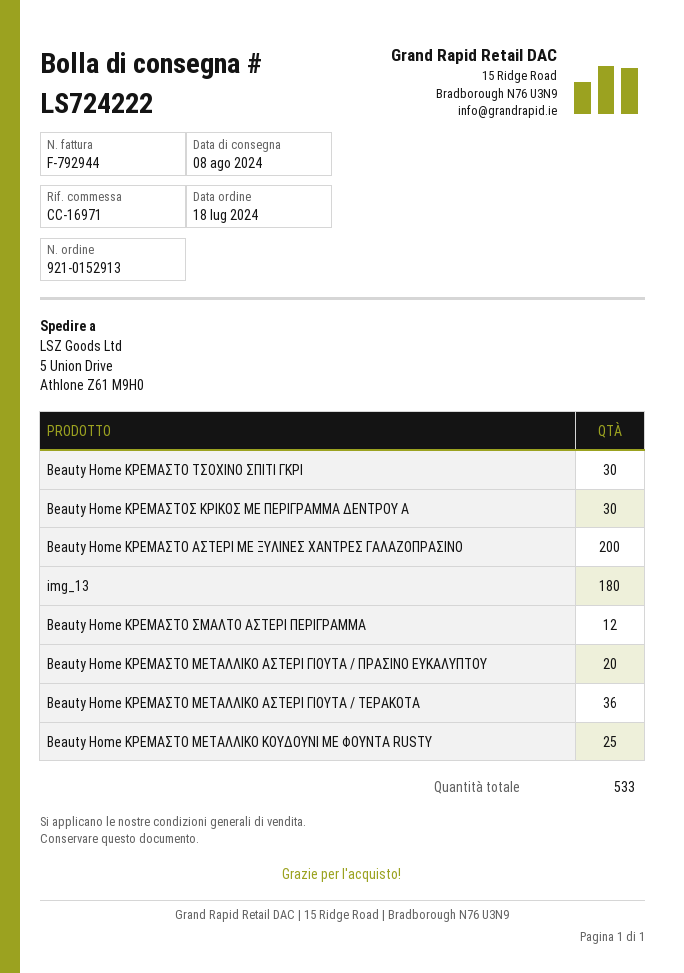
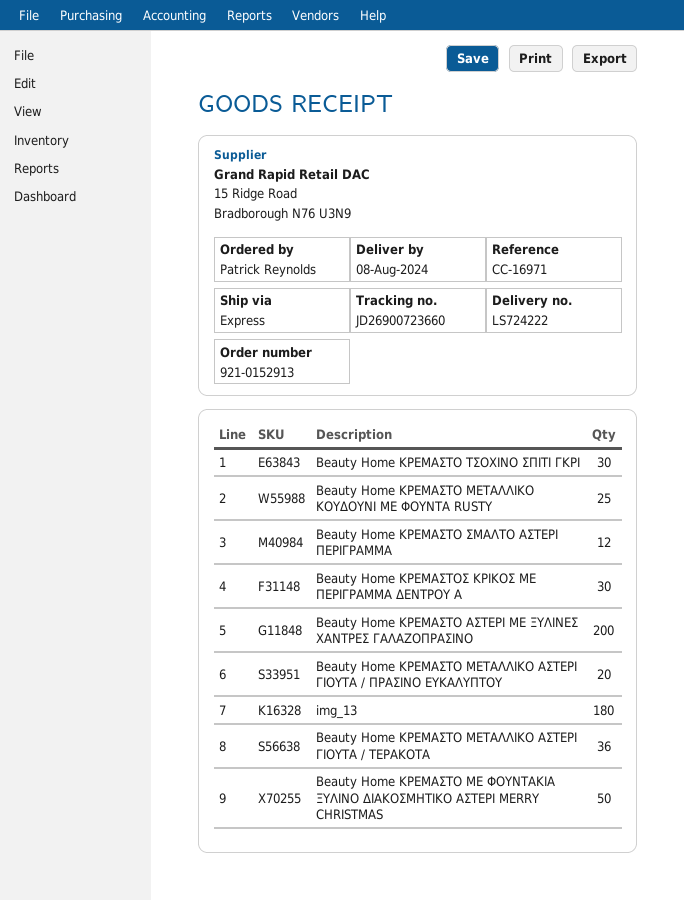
Beauty Home ΚΡΕΜΑΣΤΟ ΜΕ ΦΟΥΝΤΑΚΙΑ ΞΥΛΙΝΟ ΔΙΑΚΟΣΜΗΤΙΚΟ ΑΣΤΕΡΙ MERRY CHRISTMAS: none -> 50

